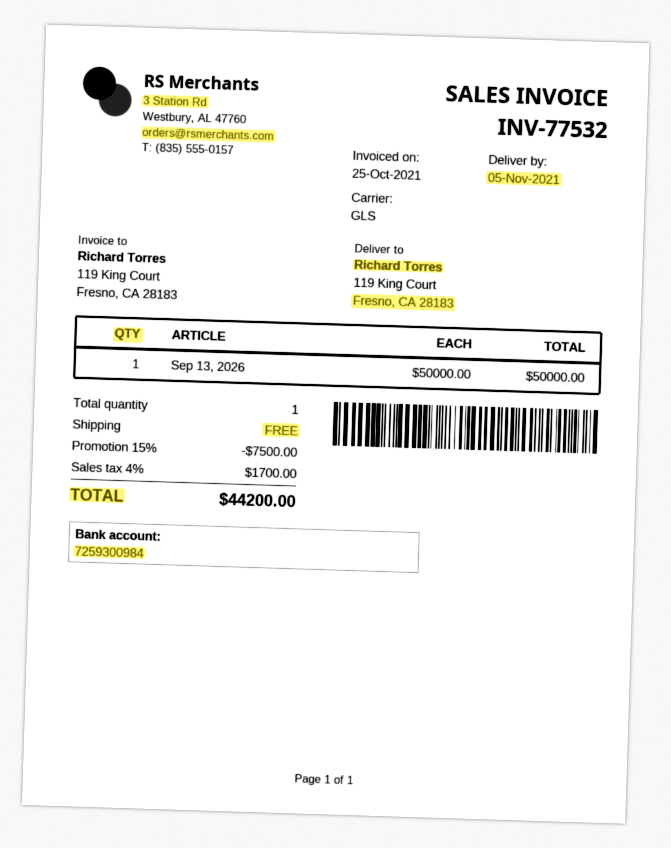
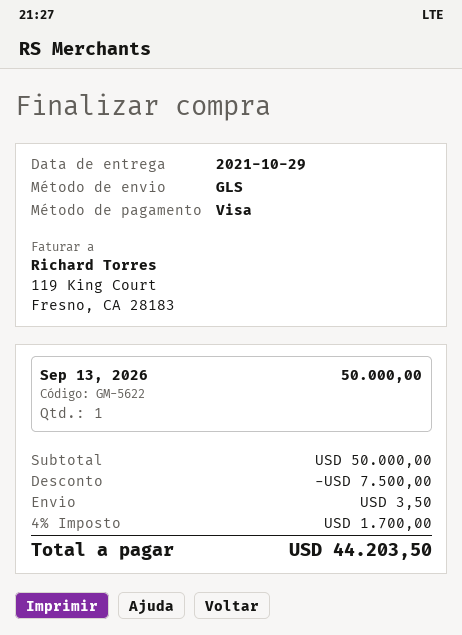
delivery date: 2021-11-05 -> 2021-10-29
shipping: 0.00 -> 3.50
total: 44200.00 -> 44203.50

